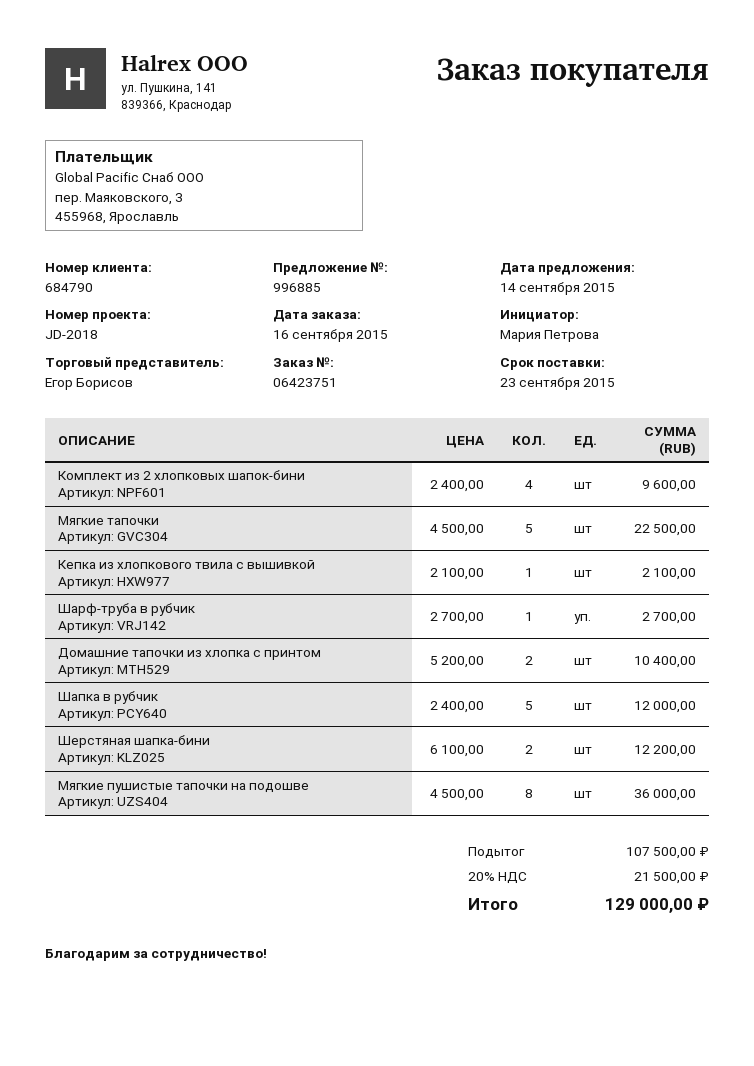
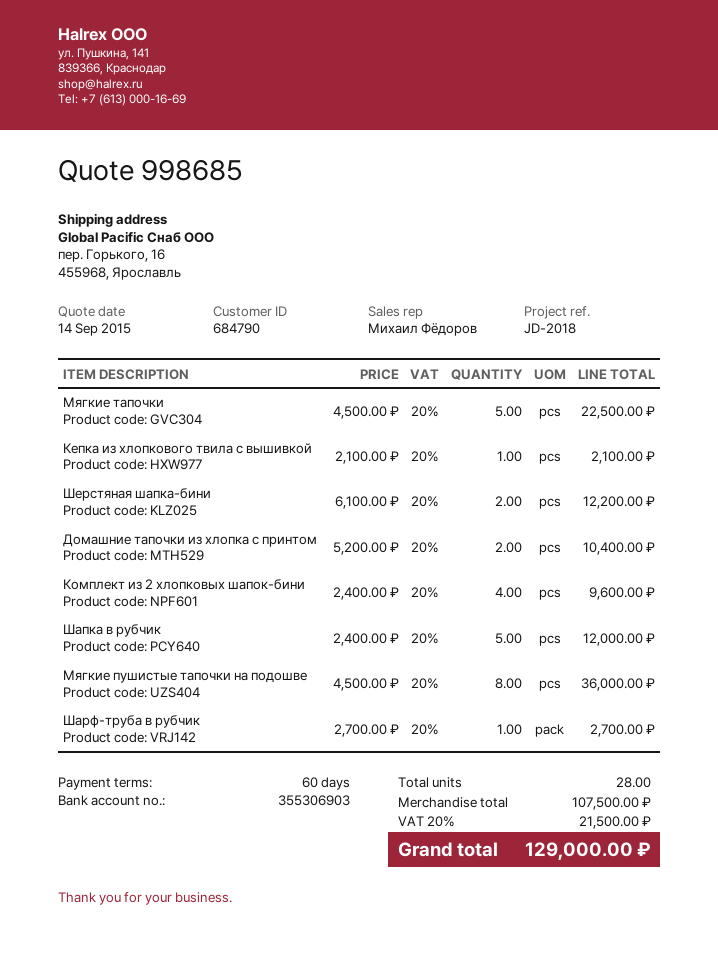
quote number: 996885 -> 998685
sales rep: Егор Борисов -> Михаил Фёдоров

